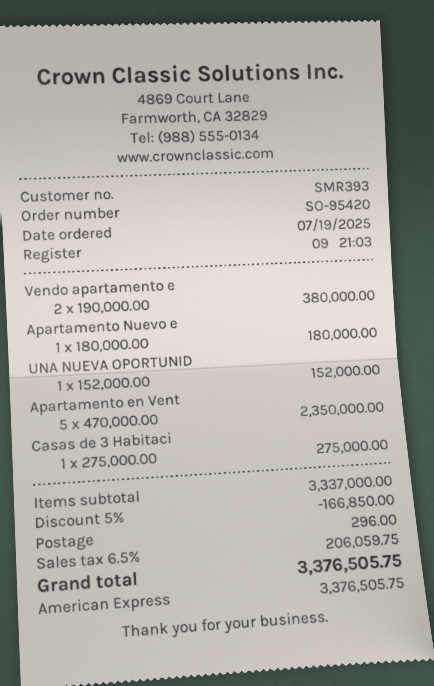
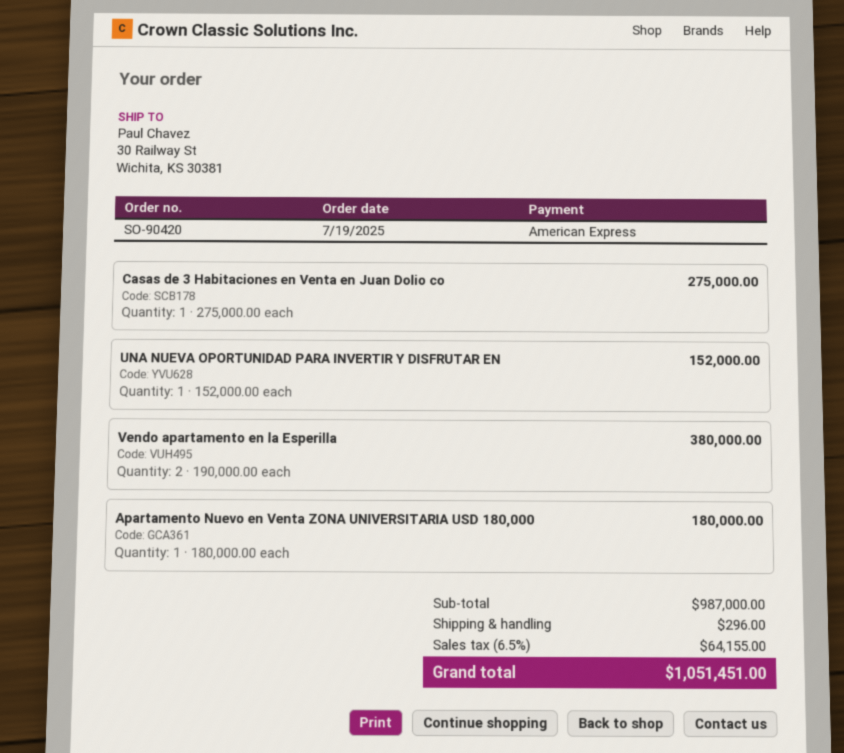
order number: SO-95420 -> SO-90420
Apartamento en Vent: 5 x 470000.00 = 2350000.00 -> none
subtotal: 3337000.00 -> 987000.00
discount: 5% = 166850.00 -> none
tax: 6.5% = 206059.75 -> 6.5% = 64155.00
total: 3376505.75 -> 1051451.00

